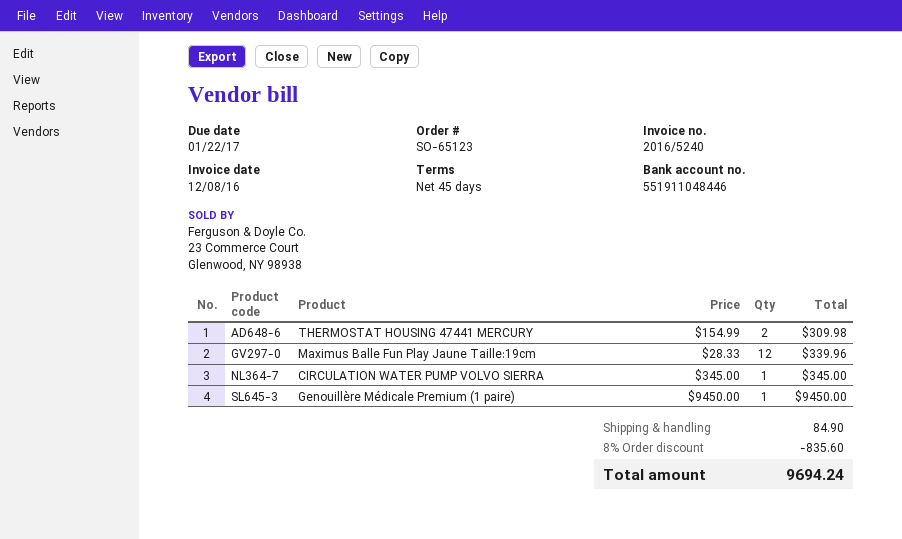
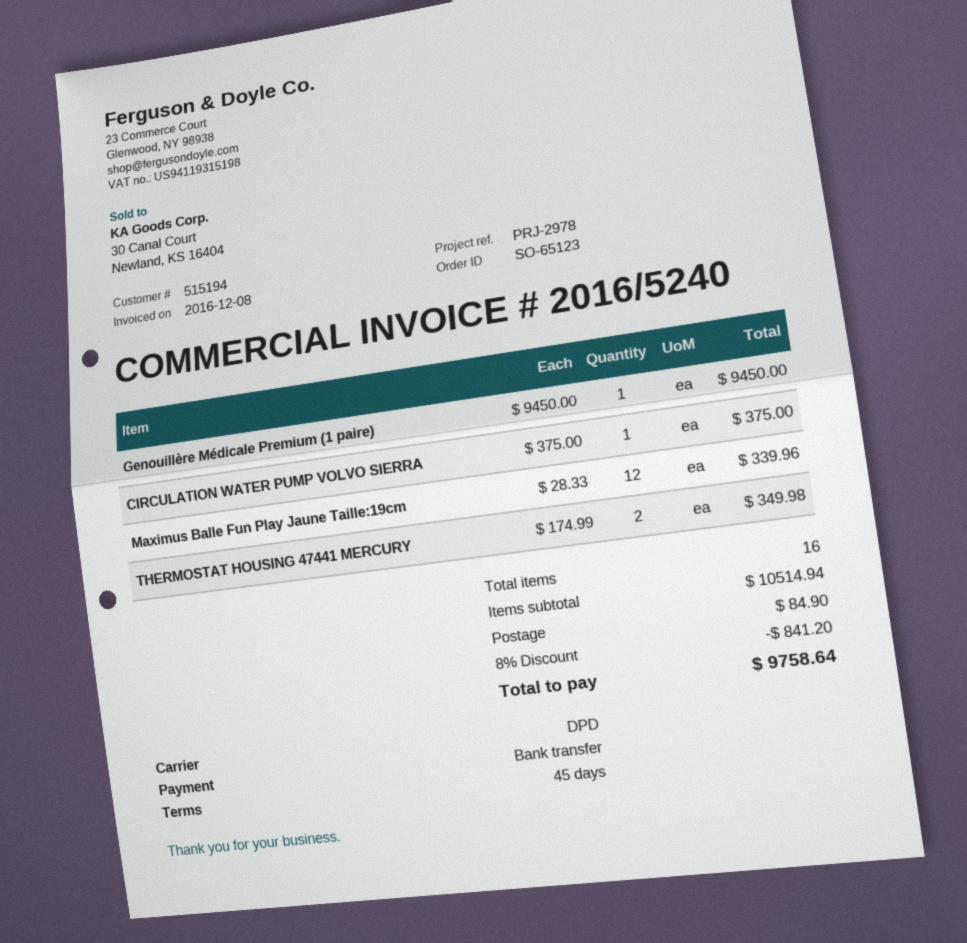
THERMOSTAT HOUSING 47441 MERCURY: 2 x 154.99 = 309.98 -> 2 x 174.99 = 349.98
CIRCULATION WATER PUMP VOLVO SIERRA: 1 x 345.00 = 345.00 -> 1 x 375.00 = 375.00
discount: 8% = 835.60 -> 8% = 841.20
total: 9694.24 -> 9758.64

